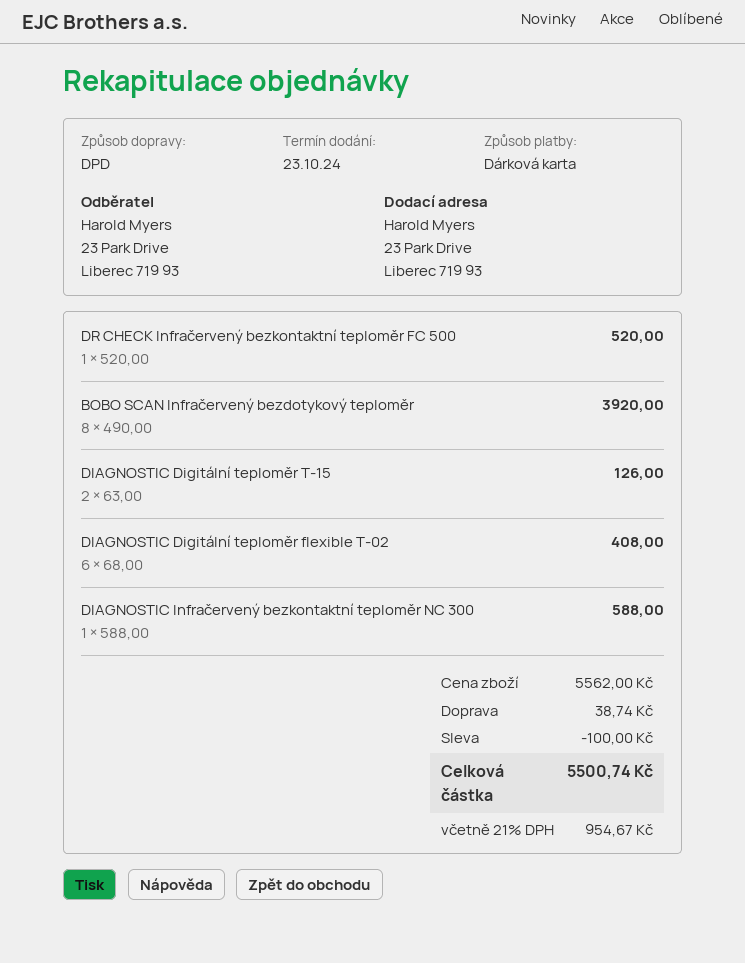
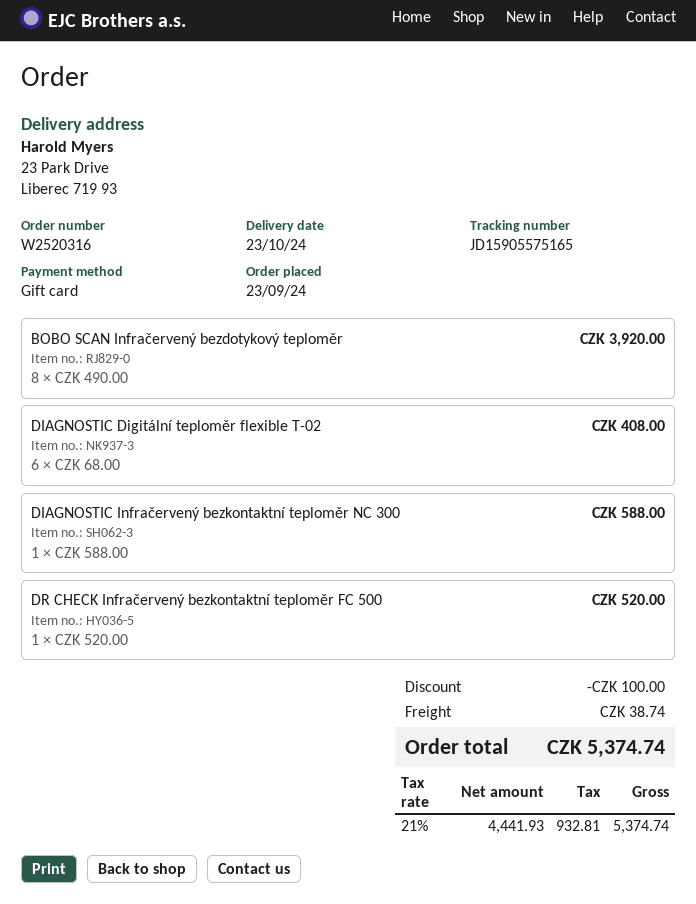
DIAGNOSTIC Digitální teploměr T-15: 2 x 63.00 = 126.00 -> none
tax: 21% = 954.67 -> 21% = 932.81
total: 5500.74 -> 5374.74

